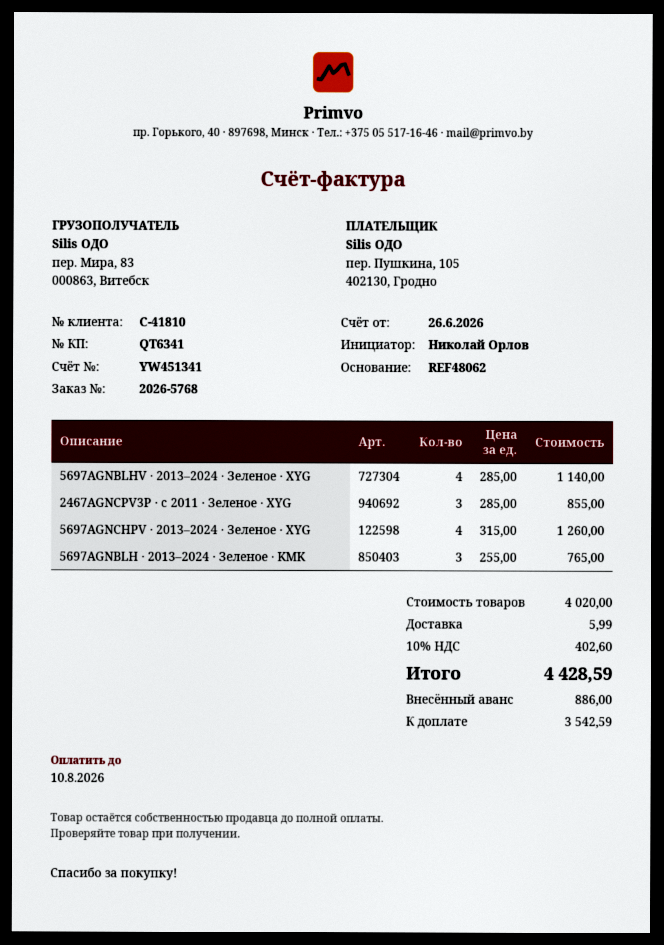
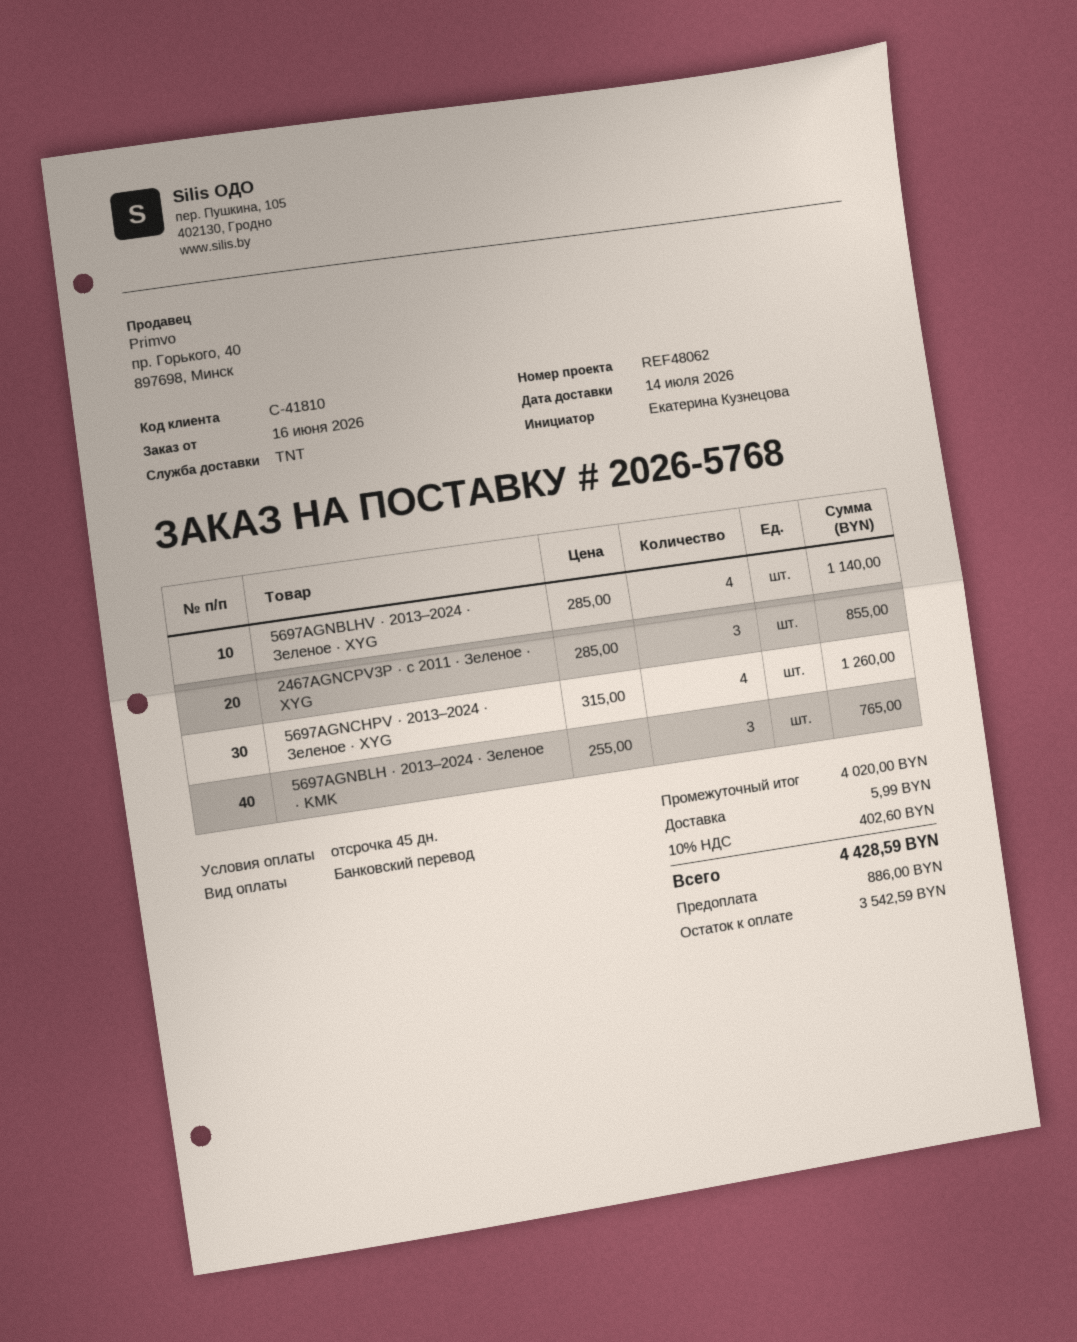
ordered by: Николай Орлов -> Екатерина Кузнецова

